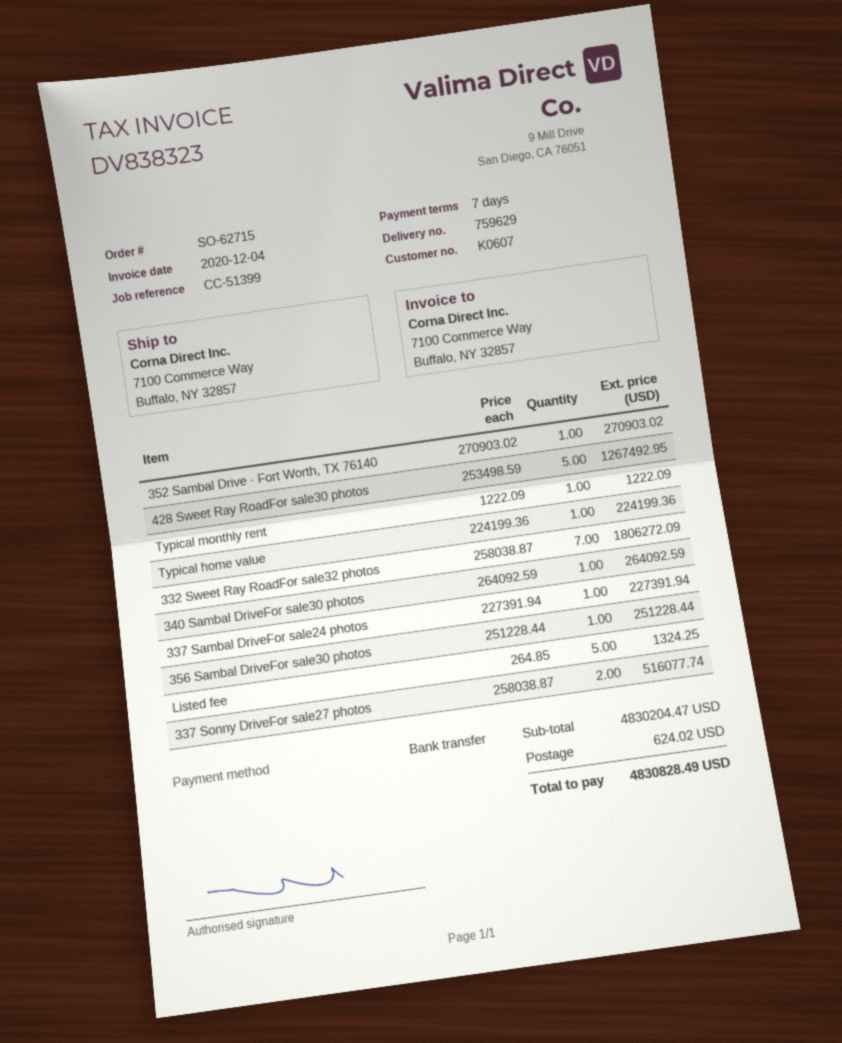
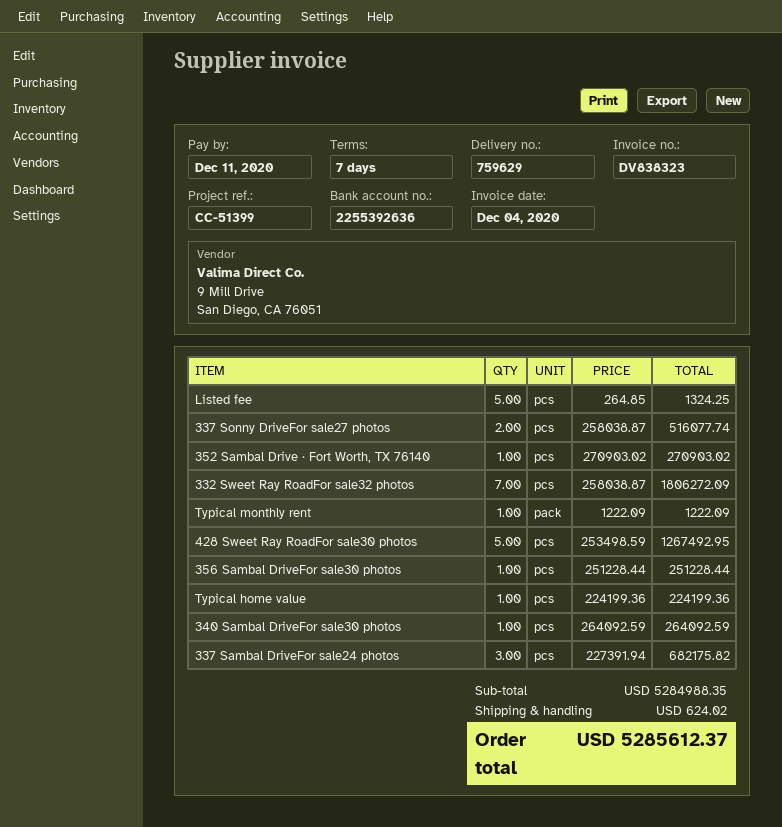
337 Sambal DriveFor sale24 photos: 1 x 227391.94 = 227391.94 -> 3 x 227391.94 = 682175.82
subtotal: 4830204.47 -> 5284988.35
total: 4830828.49 -> 5285612.37

